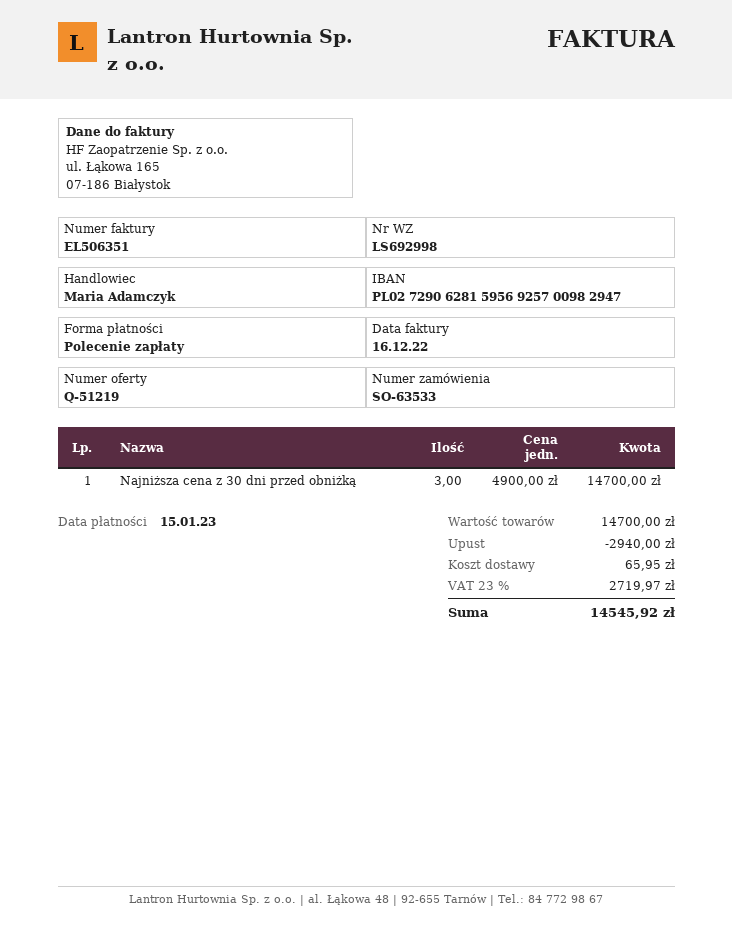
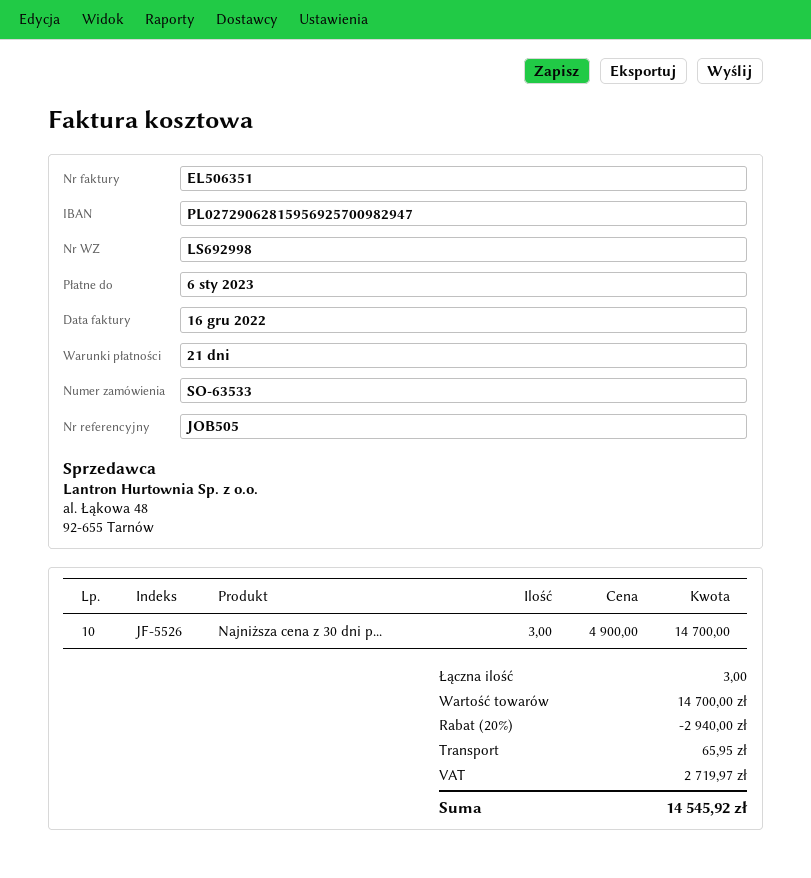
due date: 2023-01-15 -> 2023-01-06

